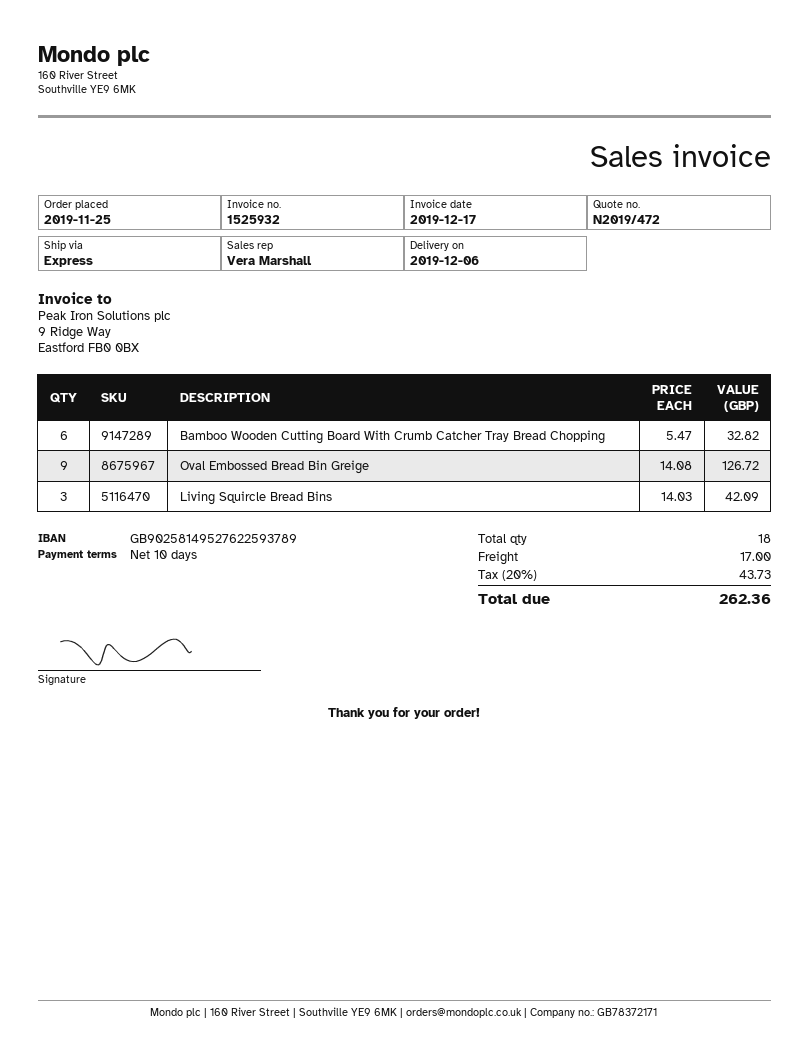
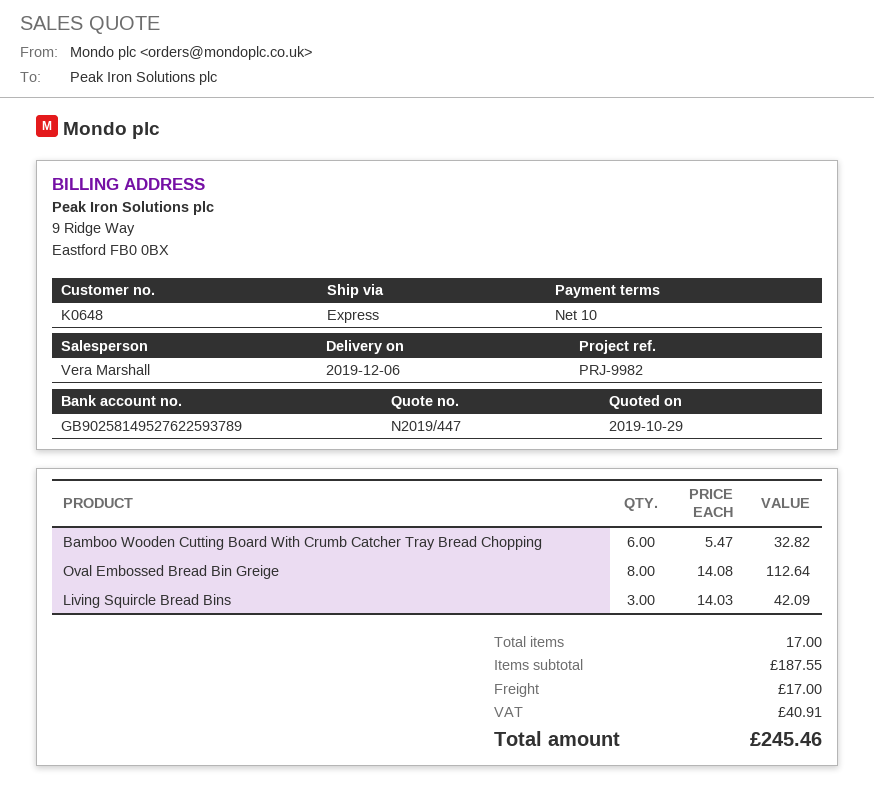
quote number: N2019/472 -> N2019/447
Oval Embossed Bread Bin Greige: 9 x 14.08 = 126.72 -> 8 x 14.08 = 112.64
total quantity: 18 -> 17
tax: 43.73 -> 40.91
total: 262.36 -> 245.46

